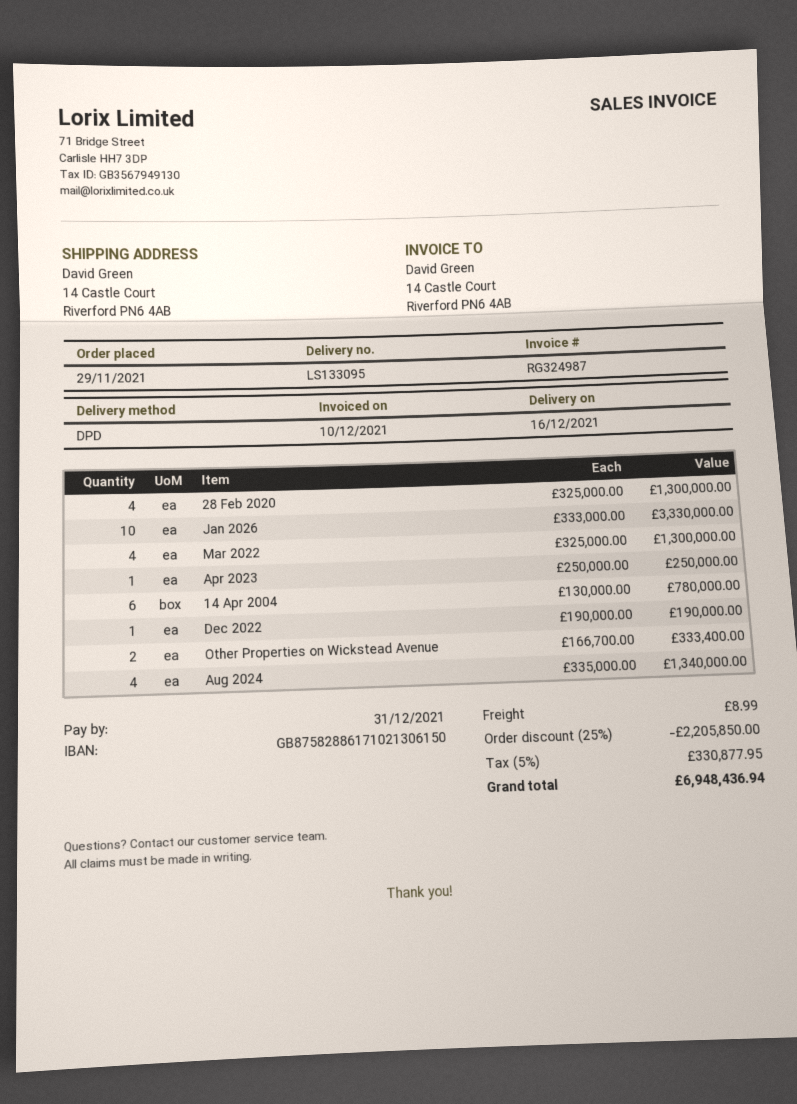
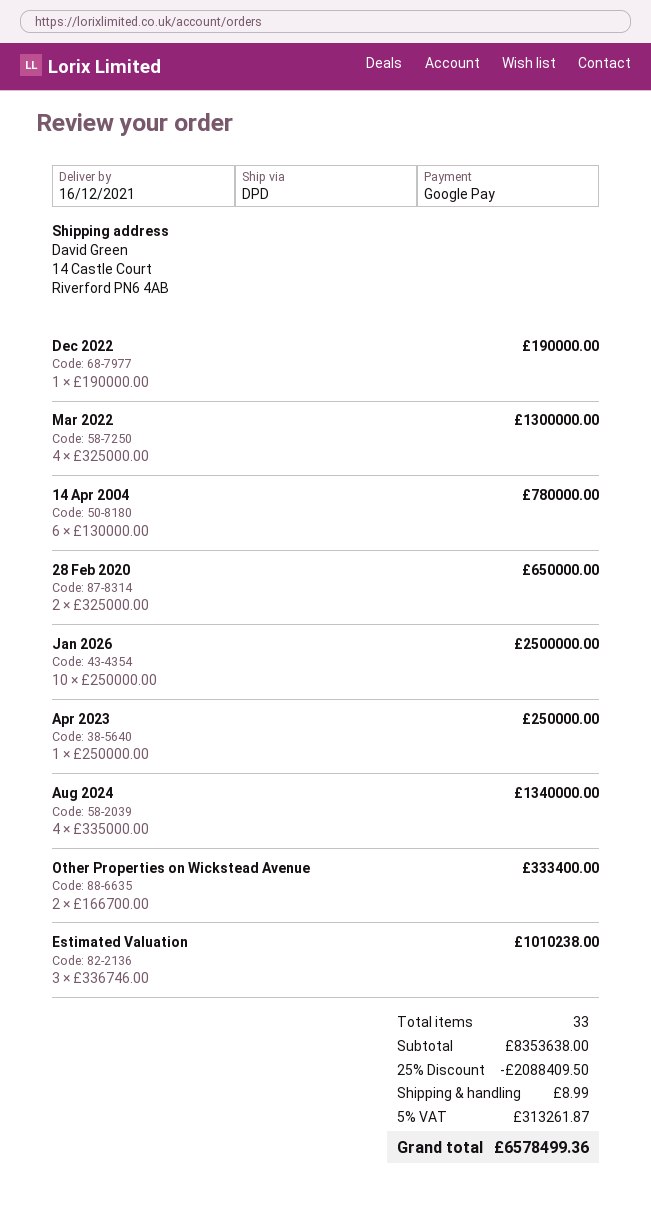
28 Feb 2020: 4 x 325000.00 = 1300000.00 -> 2 x 325000.00 = 650000.00
Jan 2026: 10 x 333000.00 = 3330000.00 -> 10 x 250000.00 = 2500000.00
Estimated Valuation: none -> 3 x 336746.00 = 1010238.00
discount: 25% = 2205850.00 -> 25% = 2088409.50
tax: 5% = 330877.95 -> 5% = 313261.87
total: 6948436.94 -> 6578499.36

